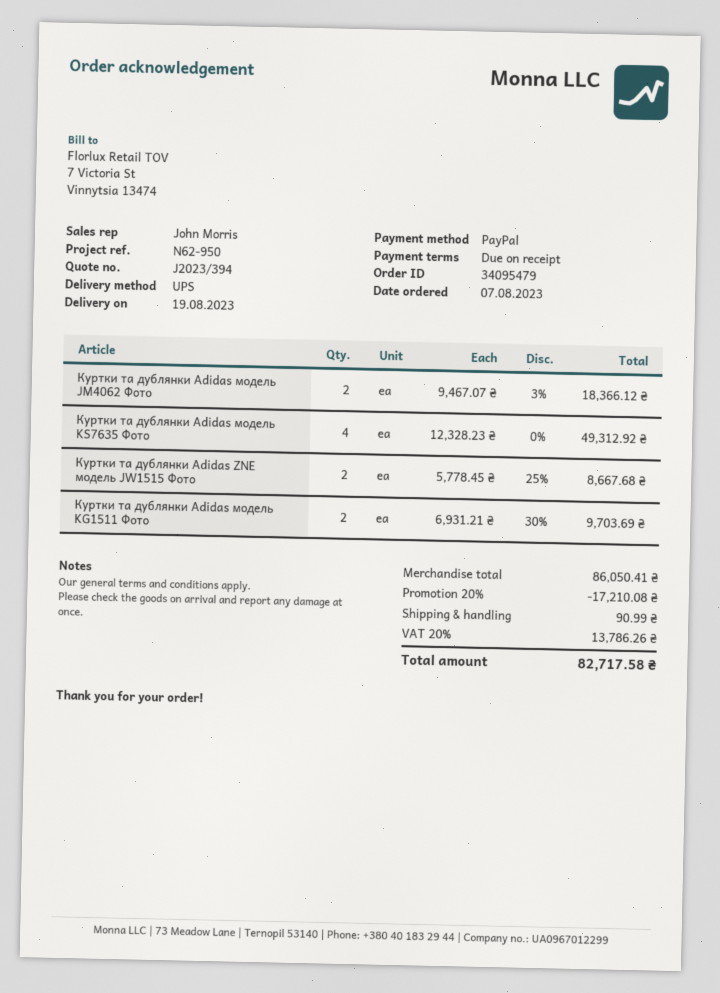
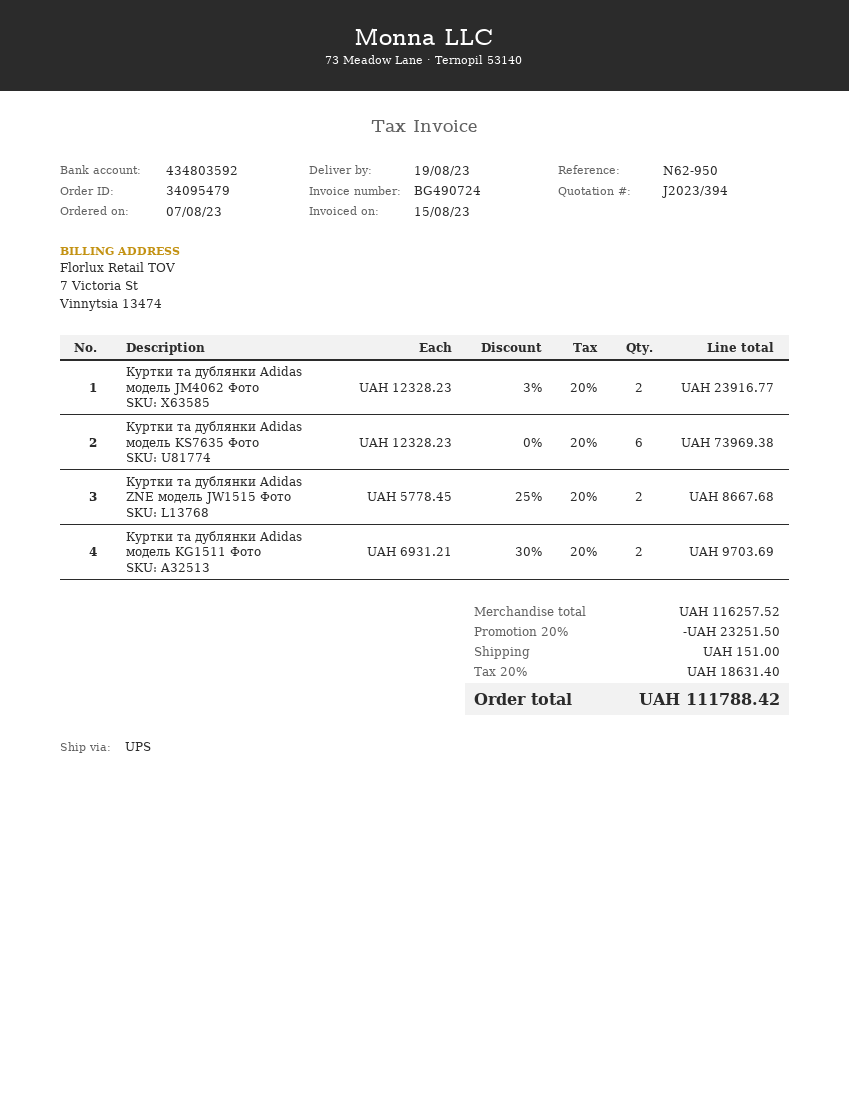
Куртки та дублянки Adidas модель JM4062 Фото: 2 x 9467.07 - 3% = 18366.12 -> 2 x 12328.23 - 3% = 23916.77
Куртки та дублянки Adidas модель KS7635 Фото: 4 x 12328.23 = 49312.92 -> 6 x 12328.23 = 73969.38
subtotal: 86050.41 -> 116257.52
discount: 20% = 17210.08 -> 20% = 23251.50
shipping: 90.99 -> 151.00
tax: 20% = 13786.26 -> 20% = 18631.40
total: 82717.58 -> 111788.42

